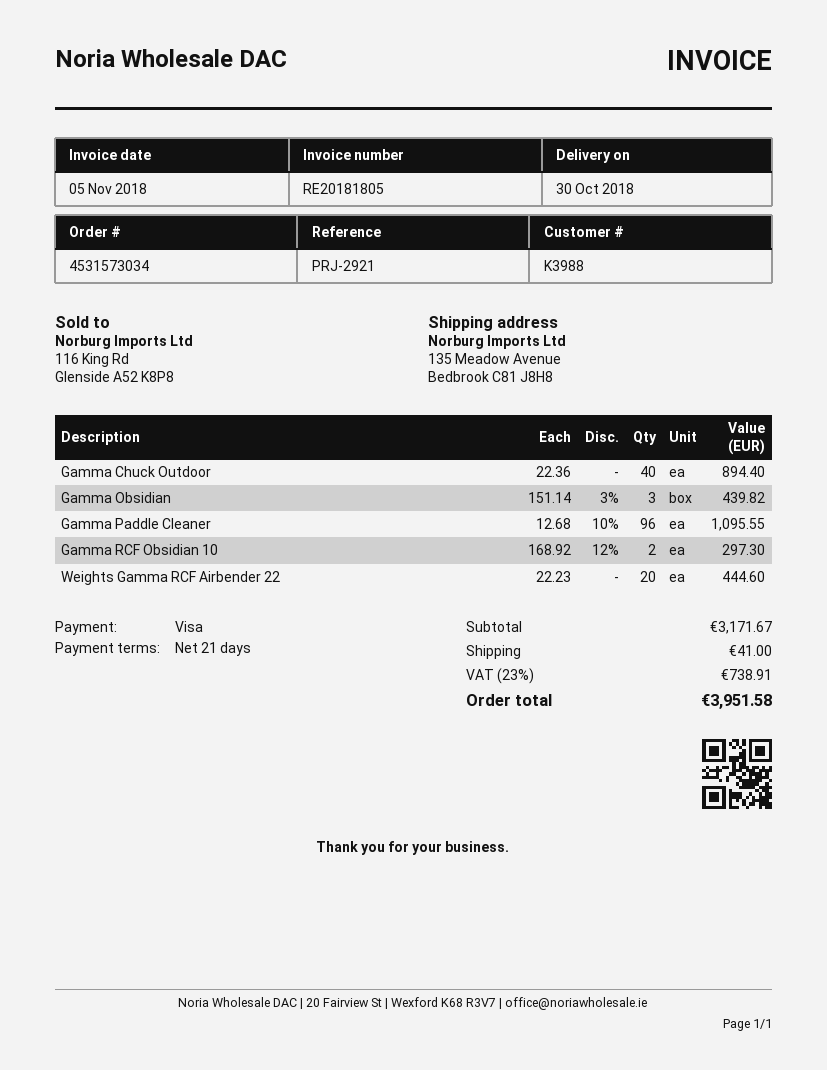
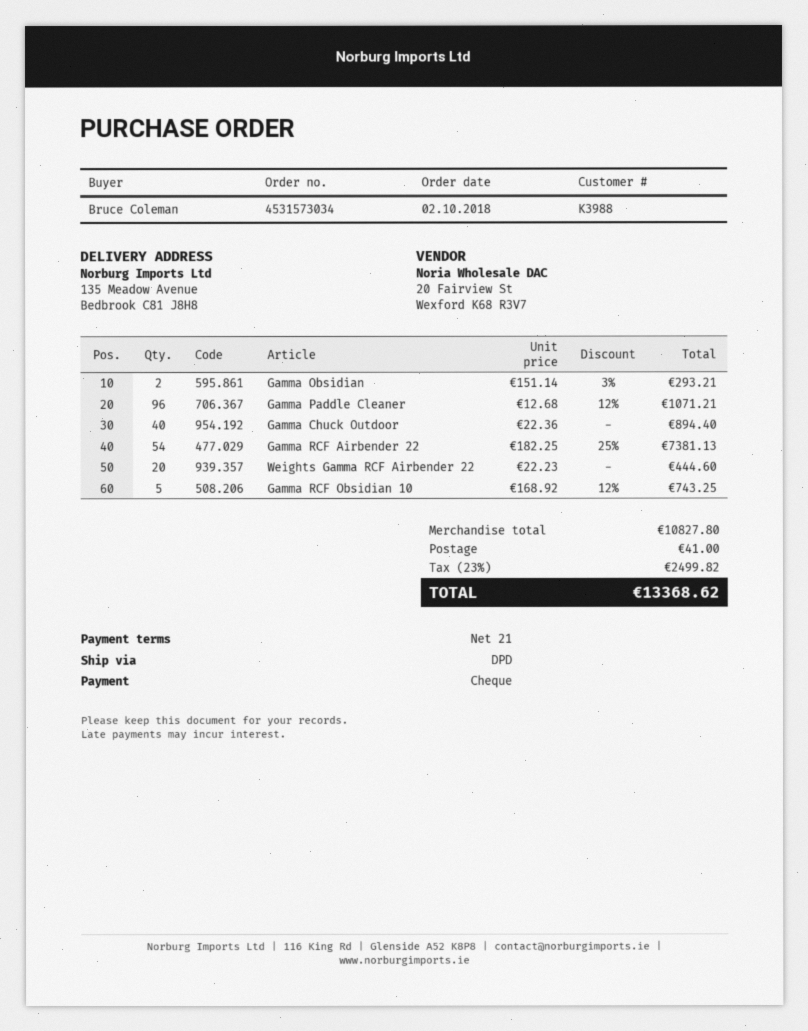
payment method: Visa -> cheque
Gamma Obsidian: 3 x 151.14 - 3% = 439.82 -> 2 x 151.14 - 3% = 293.21
Gamma Paddle Cleaner: 96 x 12.68 - 10% = 1095.55 -> 96 x 12.68 - 12% = 1071.21
Gamma RCF Obsidian 10: 2 x 168.92 - 12% = 297.30 -> 5 x 168.92 - 12% = 743.25
Gamma RCF Airbender 22: none -> 54 x 182.25 - 25% = 7381.13
subtotal: 3171.67 -> 10827.80
tax: 23% = 738.91 -> 23% = 2499.82
total: 3951.58 -> 13368.62

